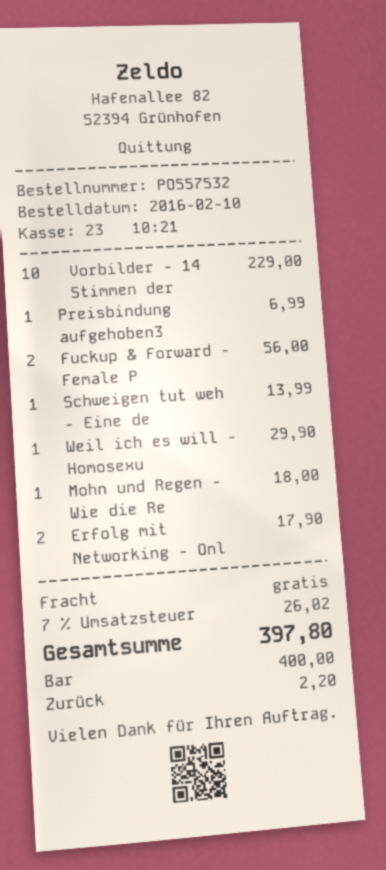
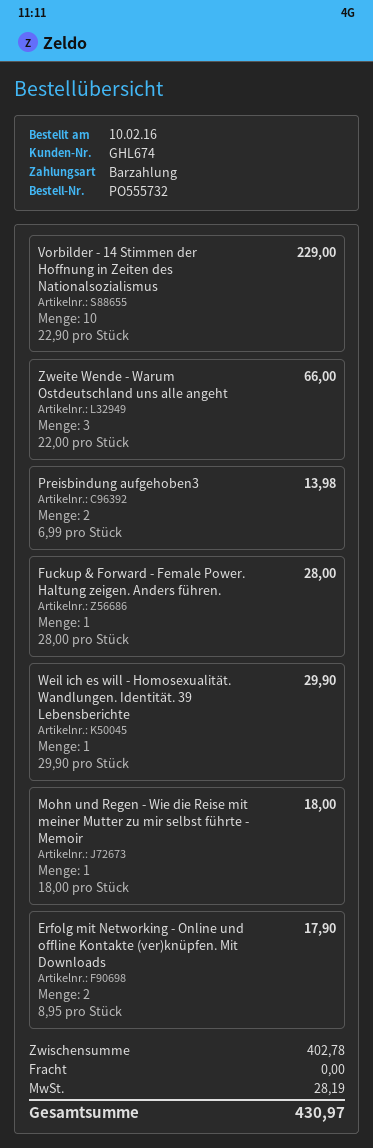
order number: PO557532 -> PO555732
Preisbindung aufgehoben3: 1 for 6.99 -> 2 for 13.98
Fuckup & Forward - Female P: 2 for 56.00 -> 1 for 28.00
Schweigen tut weh - Eine de: 1 for 13.99 -> none
Zweite Wende - Warum Ostdeutschland uns alle angeht: none -> 3 for 66.00
tax: 26.02 -> 28.19
total: 397.80 -> 430.97

